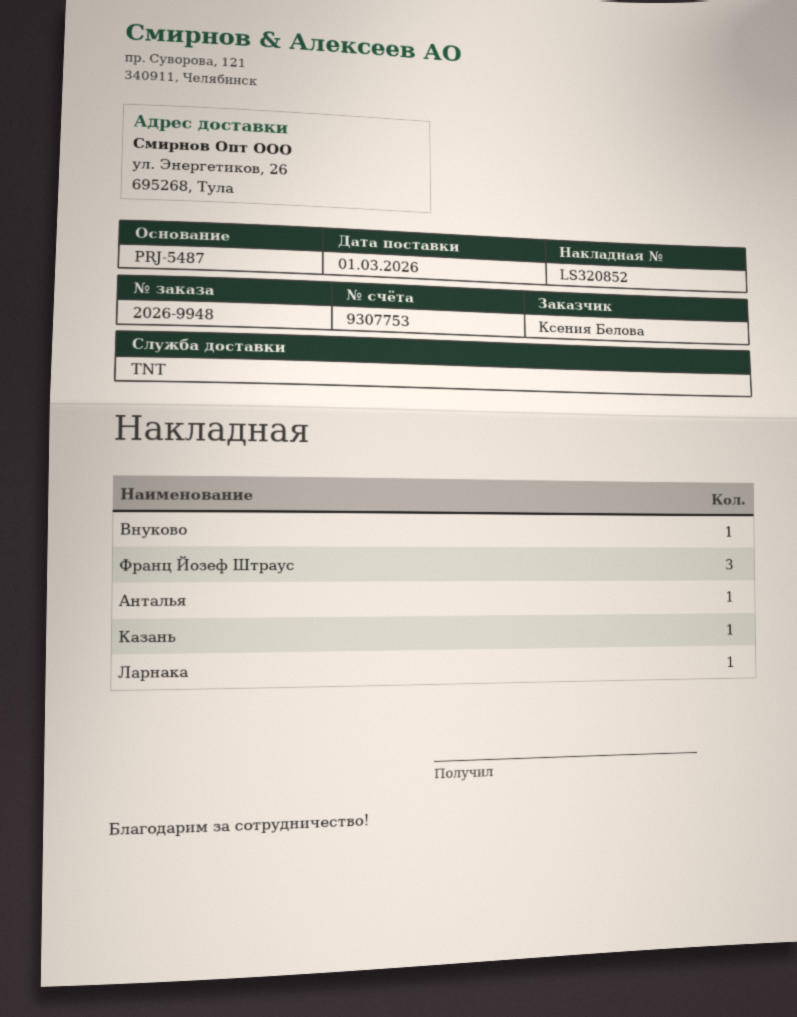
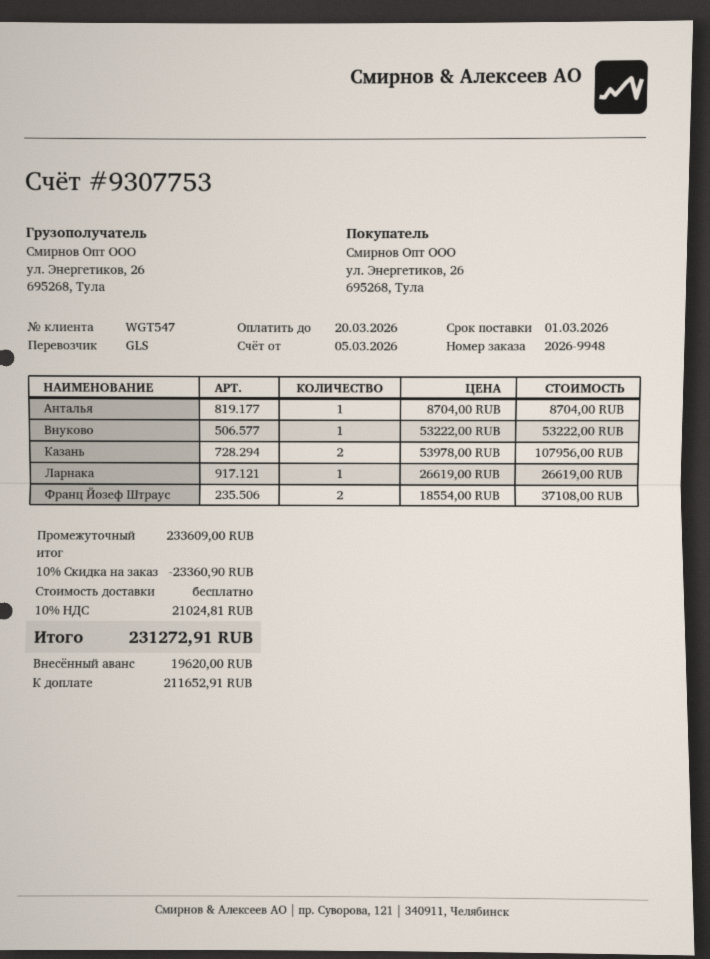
shipping method: TNT -> GLS
Франц Йозеф Штраус: 3 -> 2
Казань: 1 -> 2

